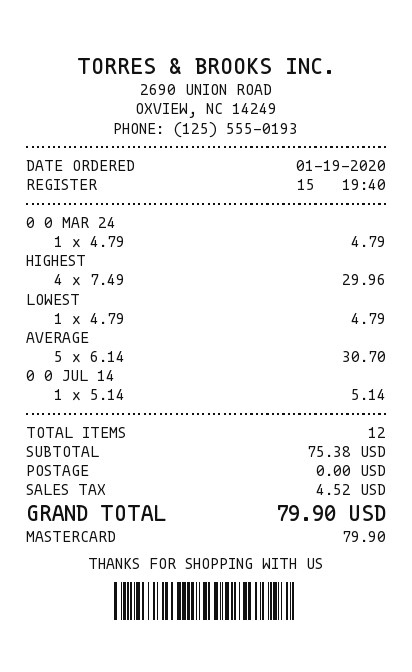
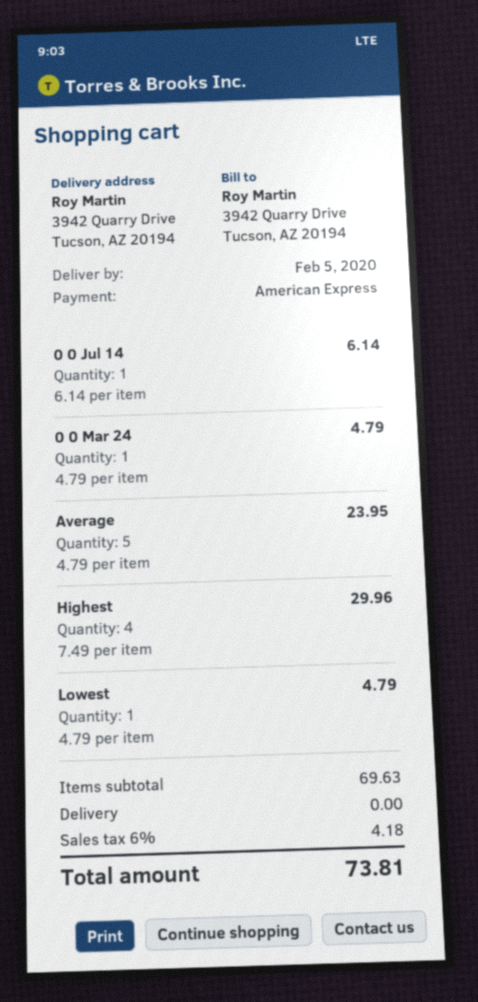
payment method: Mastercard -> American Express
AVERAGE: 5 x 6.14 = 30.70 -> 5 x 4.79 = 23.95
0 0 JUL 14: 1 x 5.14 = 5.14 -> 1 x 6.14 = 6.14
subtotal: 75.38 -> 69.63
tax: 4.52 -> 4.18
total: 79.90 -> 73.81

